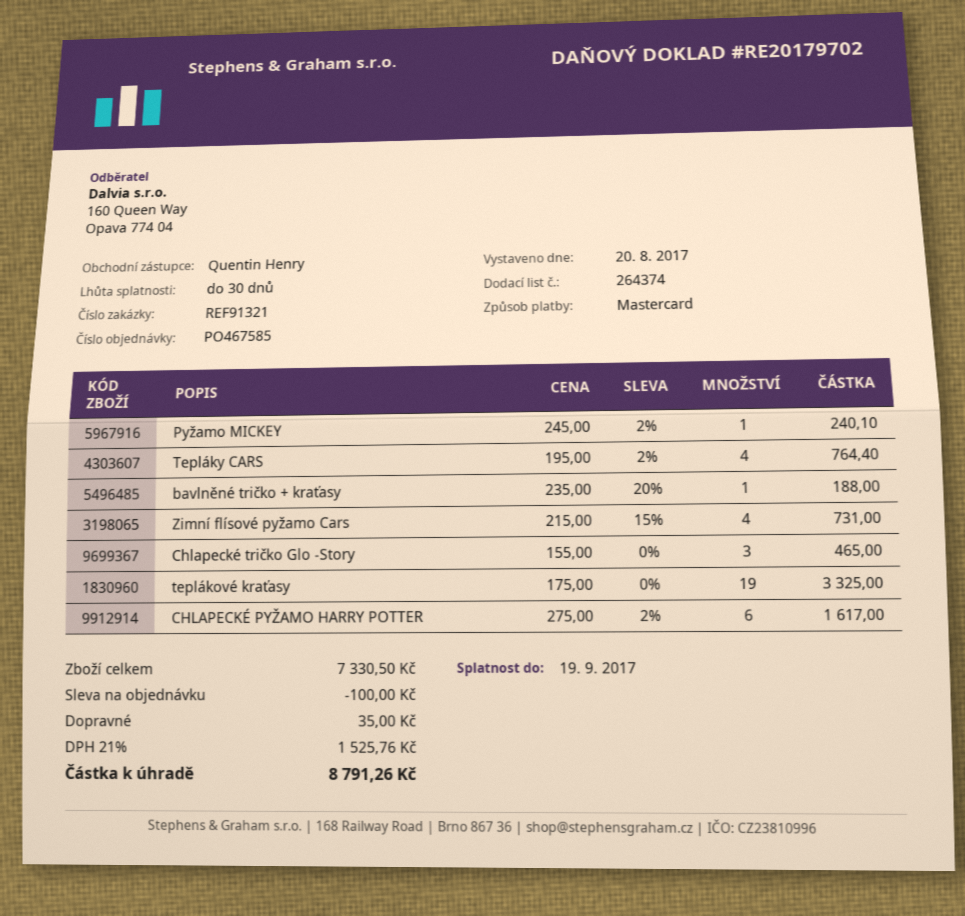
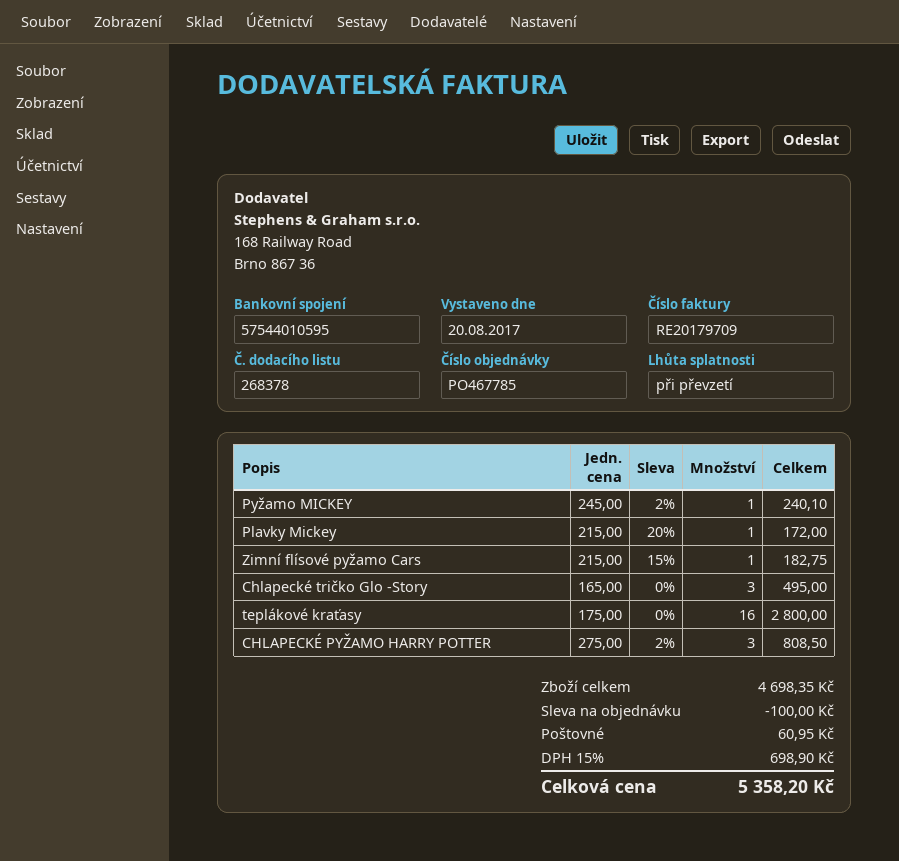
order number: PO467585 -> PO467785
delivery note number: 264374 -> 268378
invoice number: RE20179702 -> RE20179709
payment terms: 30 days -> on receipt
Tepláky CARS: 4 x 195.00 - 2% = 764.40 -> none
bavlněné tričko + kraťasy: 1 x 235.00 - 20% = 188.00 -> none
Zimní flísové pyžamo Cars: 4 x 215.00 - 15% = 731.00 -> 1 x 215.00 - 15% = 182.75
Chlapecké tričko Glo -Story: 3 x 155.00 = 465.00 -> 3 x 165.00 = 495.00
teplákové kraťasy: 19 x 175.00 = 3325.00 -> 16 x 175.00 = 2800.00
CHLAPECKÉ PYŽAMO HARRY POTTER: 6 x 275.00 - 2% = 1617.00 -> 3 x 275.00 - 2% = 808.50
Plavky Mickey: none -> 1 x 215.00 - 20% = 172.00
subtotal: 7330.50 -> 4698.35
shipping: 35.00 -> 60.95
tax: 21% = 1525.76 -> 15% = 698.90
total: 8791.26 -> 5358.20

